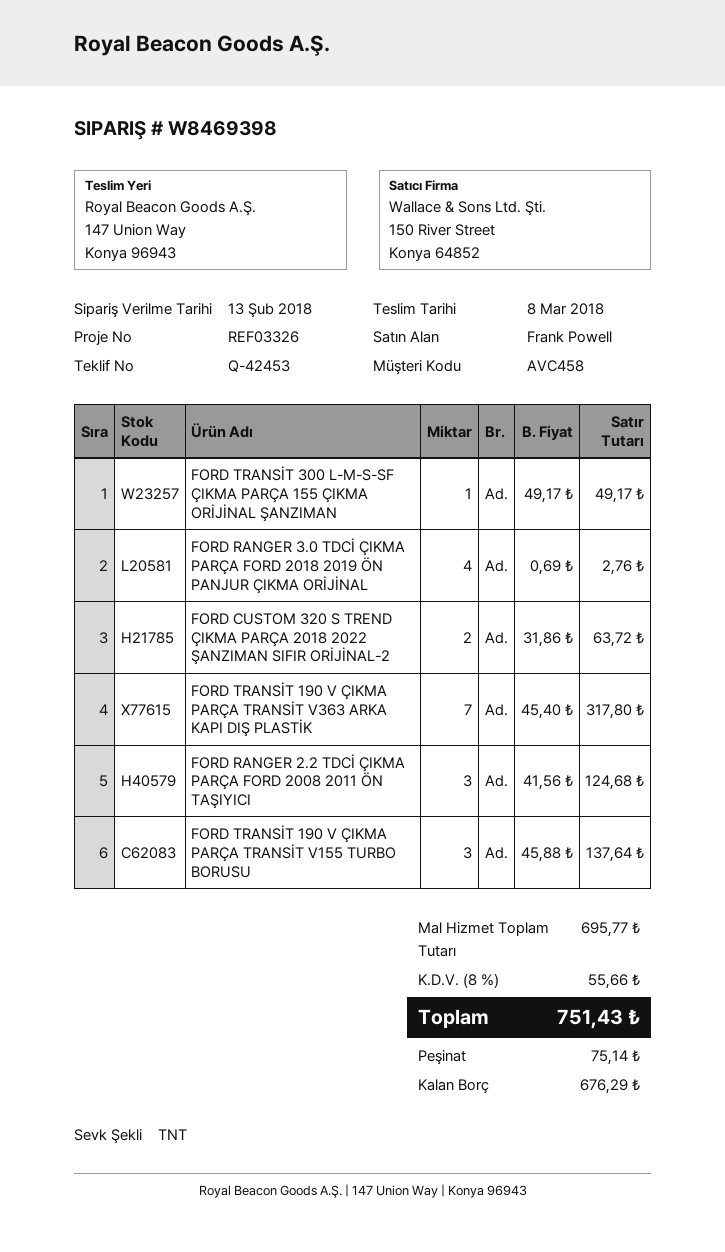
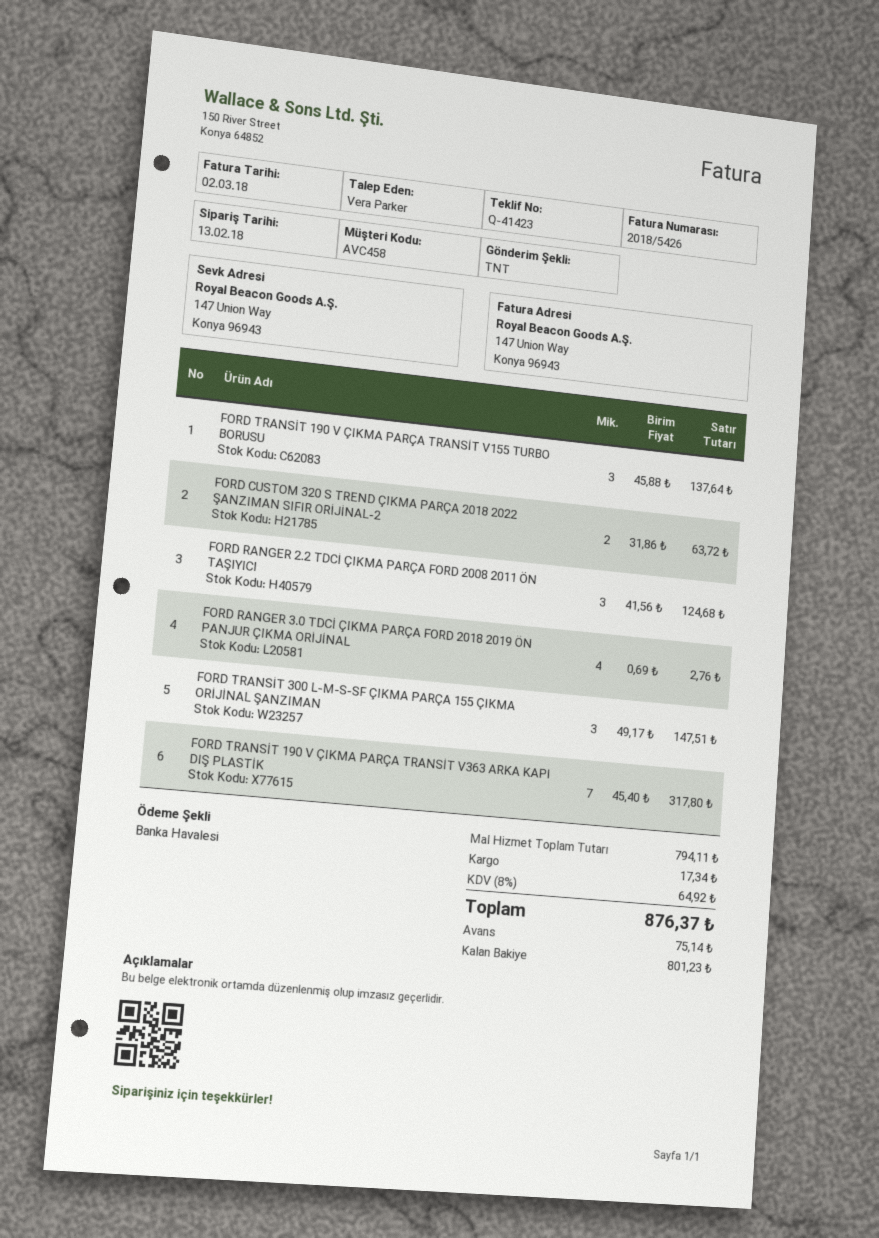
quote number: Q-42453 -> Q-41423
ordered by: Frank Powell -> Vera Parker
FORD TRANSİT 300 L-M-S-SF ÇIKMA PARÇA 155 ÇIKMA ORİJİNAL ŞANZIMAN: 1 x 49.17 = 49.17 -> 3 x 49.17 = 147.51
subtotal: 695.77 -> 794.11
shipping: none -> 17.34
tax: 8% = 55.66 -> 8% = 64.92
total: 751.43 -> 876.37
balance: 676.29 -> 801.23

